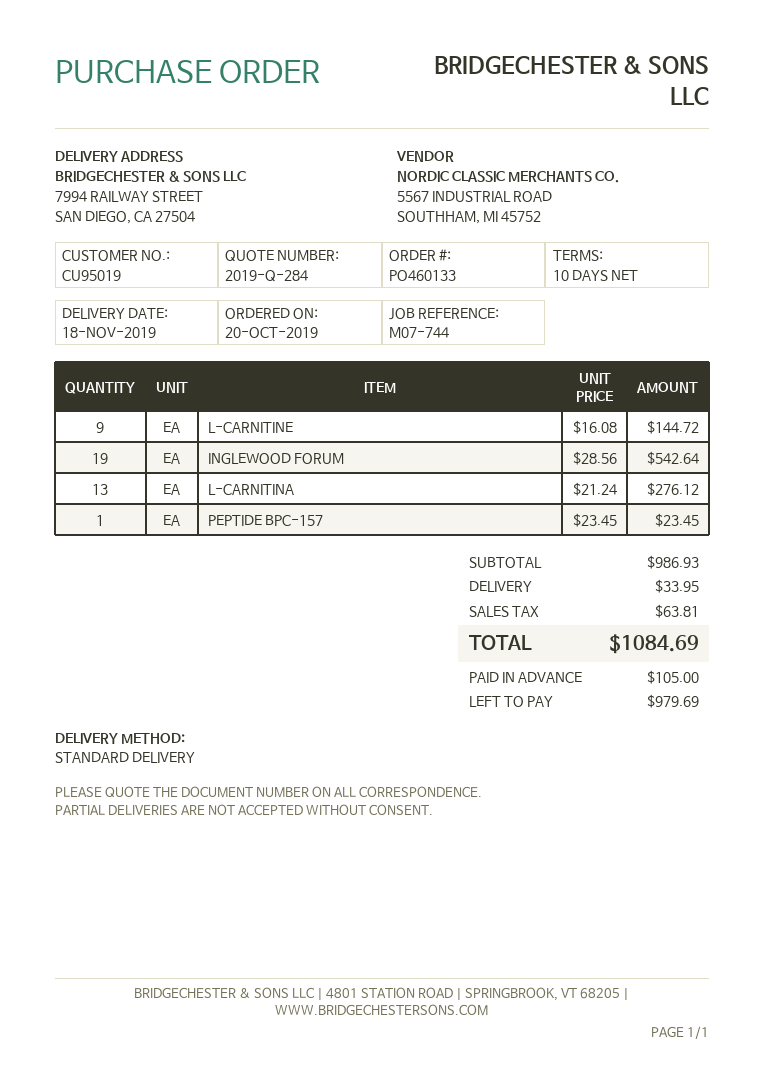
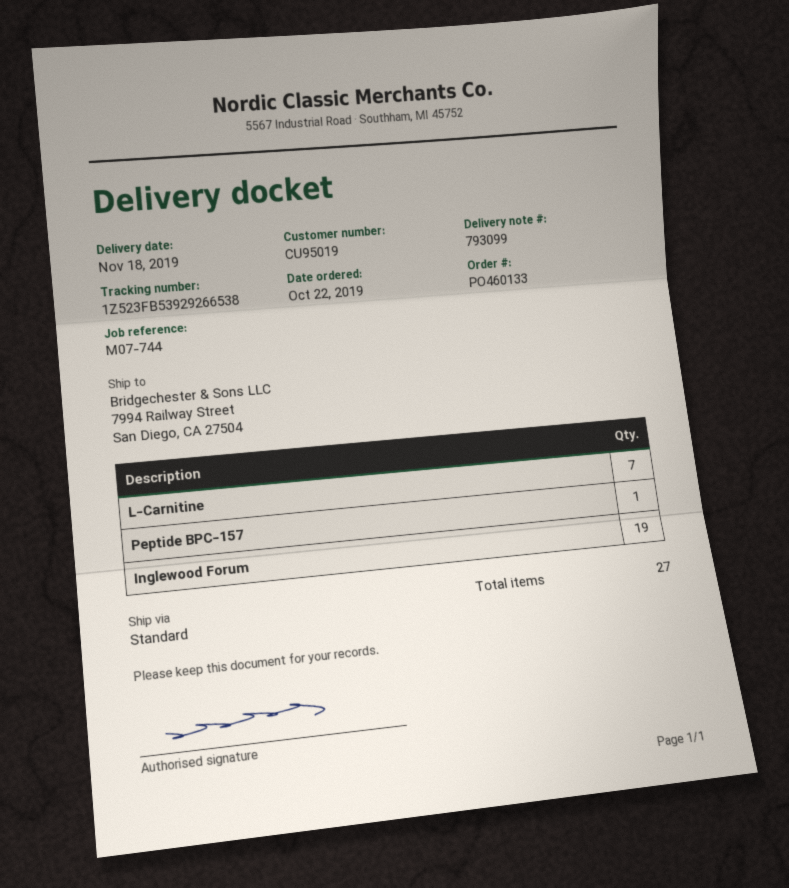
order date: 2019-10-20 -> 2019-10-22
L-CARNITINE: 9 -> 7
L-CARNITINA: 13 -> none

